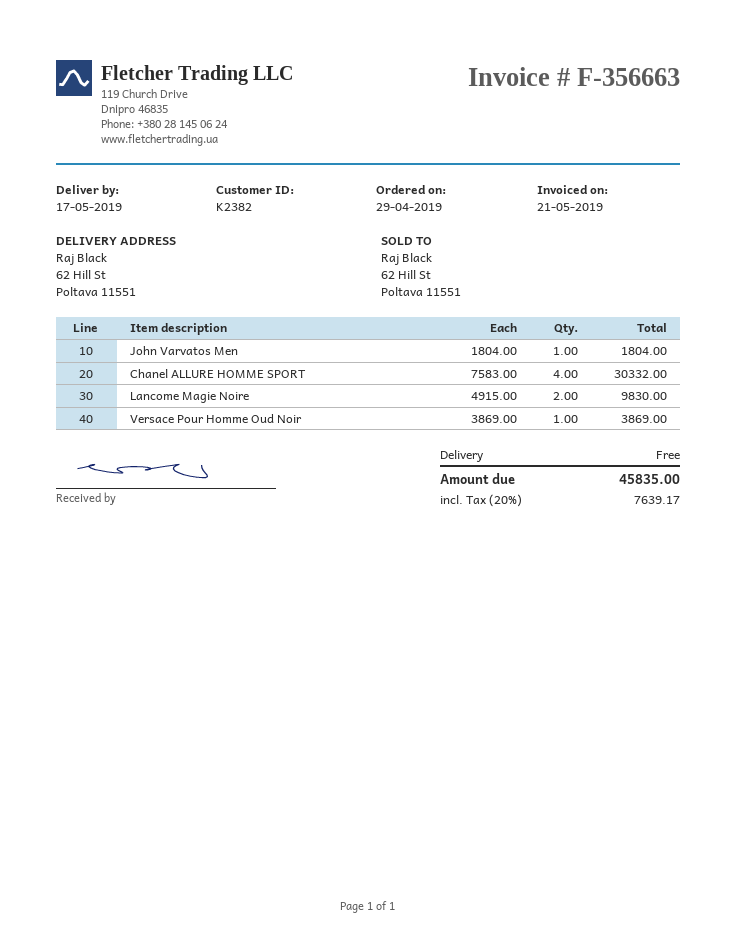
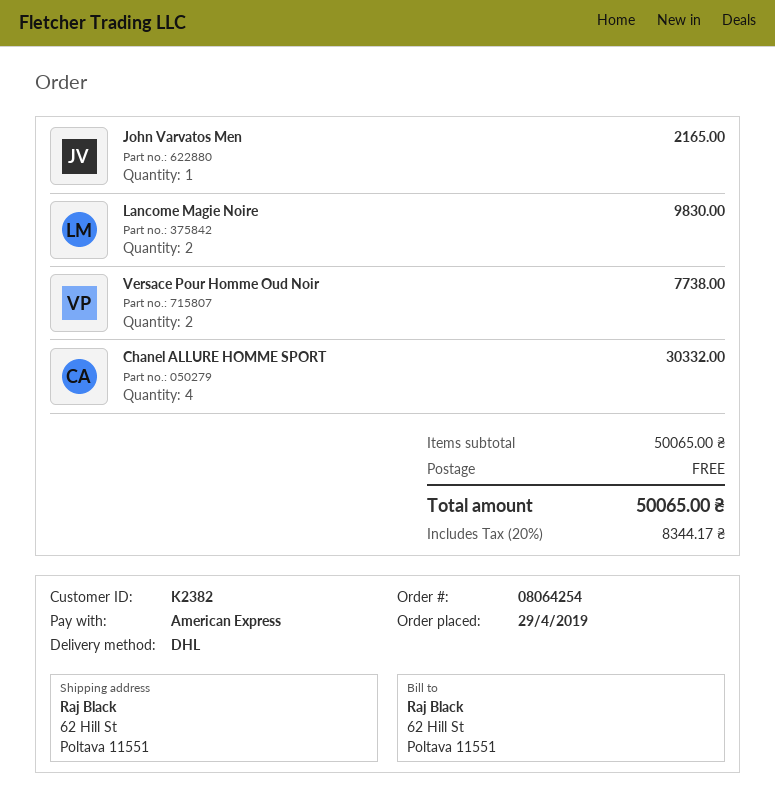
John Varvatos Men: 1 for 1804.00 -> 1 for 2165.00
Versace Pour Homme Oud Noir: 1 for 3869.00 -> 2 for 7738.00
tax: 20% = 7639.17 -> 20% = 8344.17
total: 45835.00 -> 50065.00

